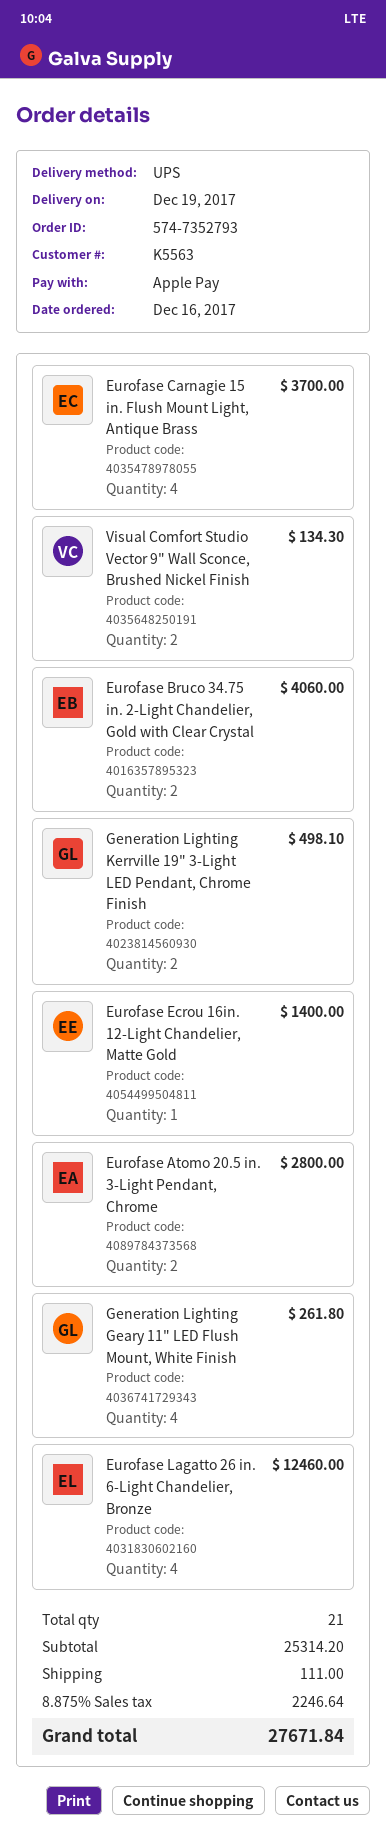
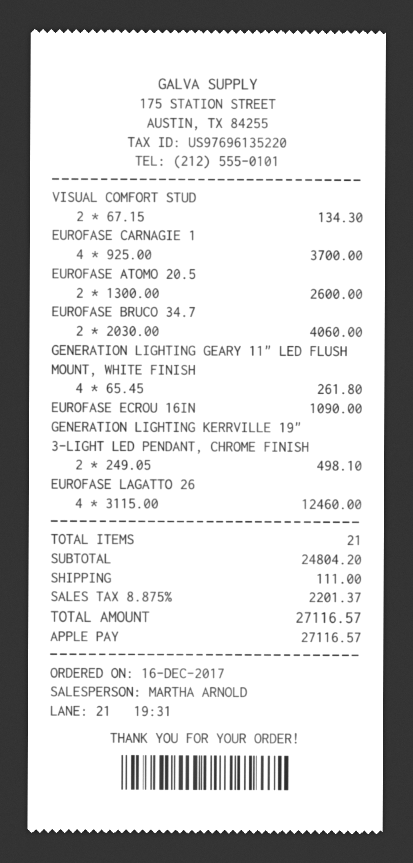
Eurofase Ecrou 16in. 12-Light Chandelier, Matte Gold: 1 for 1400.00 -> 1 for 1090.00
Eurofase Atomo 20.5 in. 3-Light Pendant, Chrome: 2 for 2800.00 -> 2 for 2600.00
subtotal: 25314.20 -> 24804.20
tax: 8.875% = 2246.64 -> 8.875% = 2201.37
total: 27671.84 -> 27116.57

